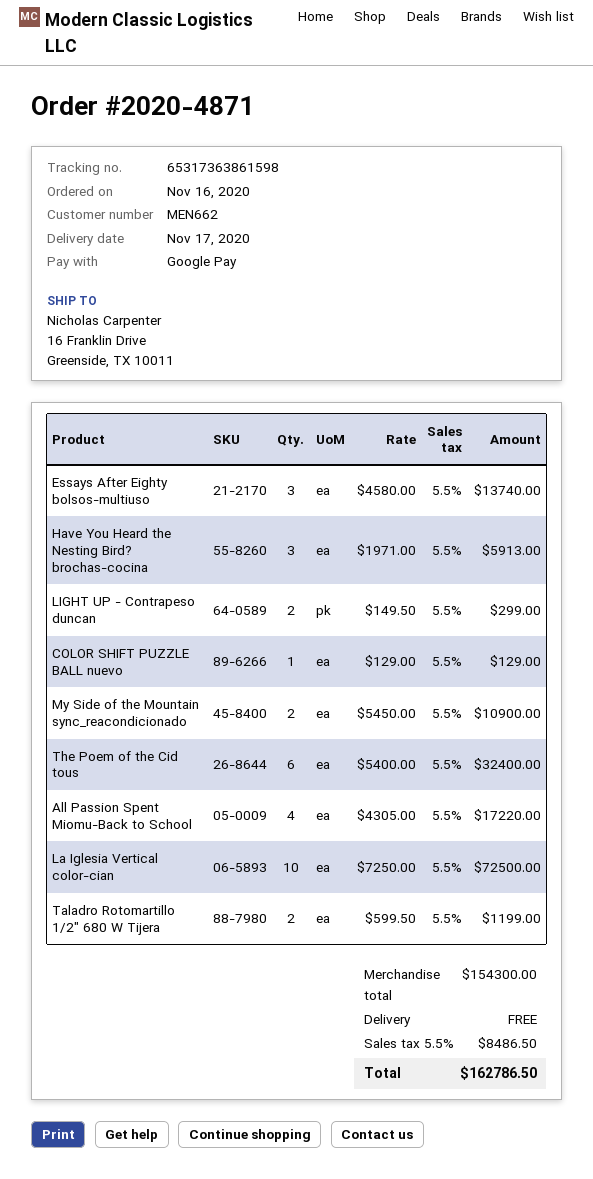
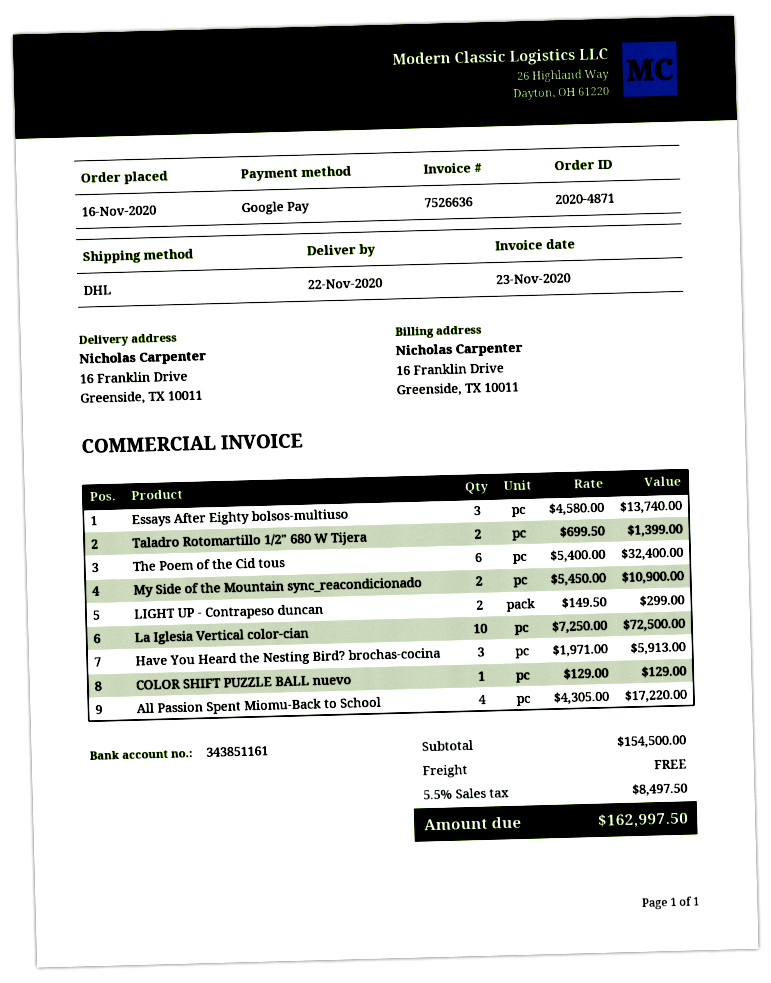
delivery date: 2020-11-17 -> 2020-11-22
Taladro Rotomartillo 1/2" 680 W Tijera: 2 x 599.50 = 1199.00 -> 2 x 699.50 = 1399.00
subtotal: 154300.00 -> 154500.00
tax: 5.5% = 8486.50 -> 5.5% = 8497.50
total: 162786.50 -> 162997.50

